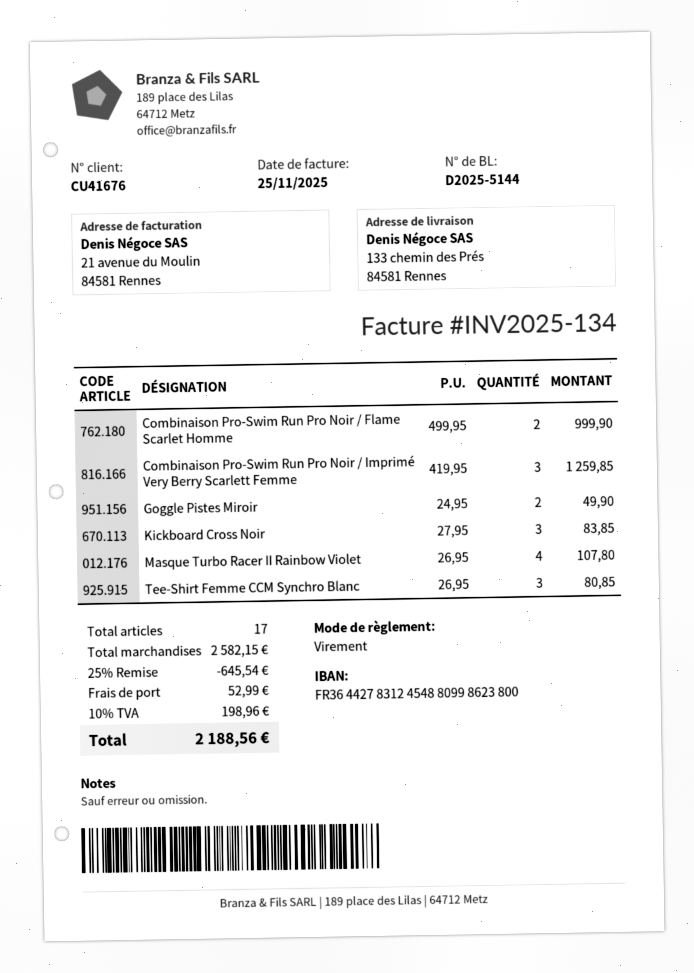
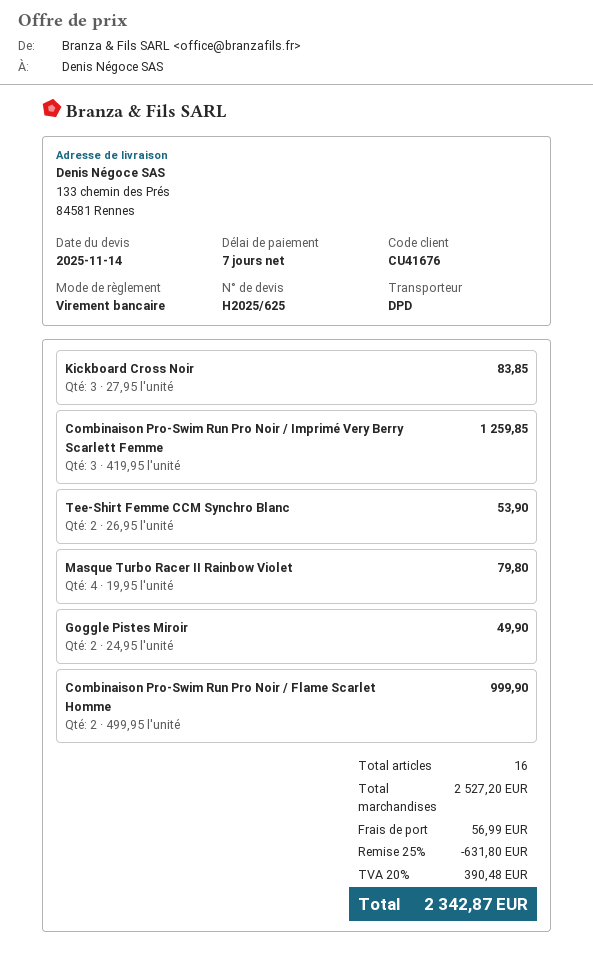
Masque Turbo Racer II Rainbow Violet: 4 x 26.95 = 107.80 -> 4 x 19.95 = 79.80
Tee-Shirt Femme CCM Synchro Blanc: 3 x 26.95 = 80.85 -> 2 x 26.95 = 53.90
total quantity: 17 -> 16
subtotal: 2582.15 -> 2527.20
discount: 25% = 645.54 -> 25% = 631.80
shipping: 52.99 -> 56.99
tax: 10% = 198.96 -> 20% = 390.48
total: 2188.56 -> 2342.87

